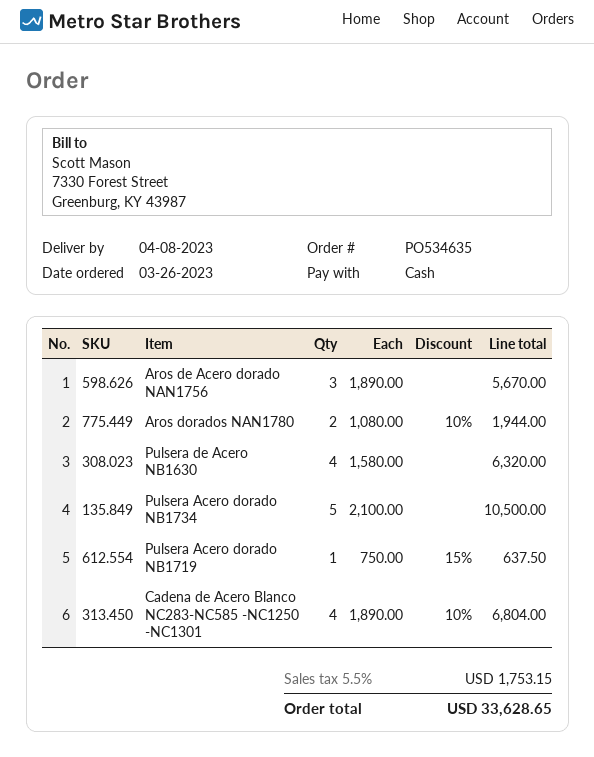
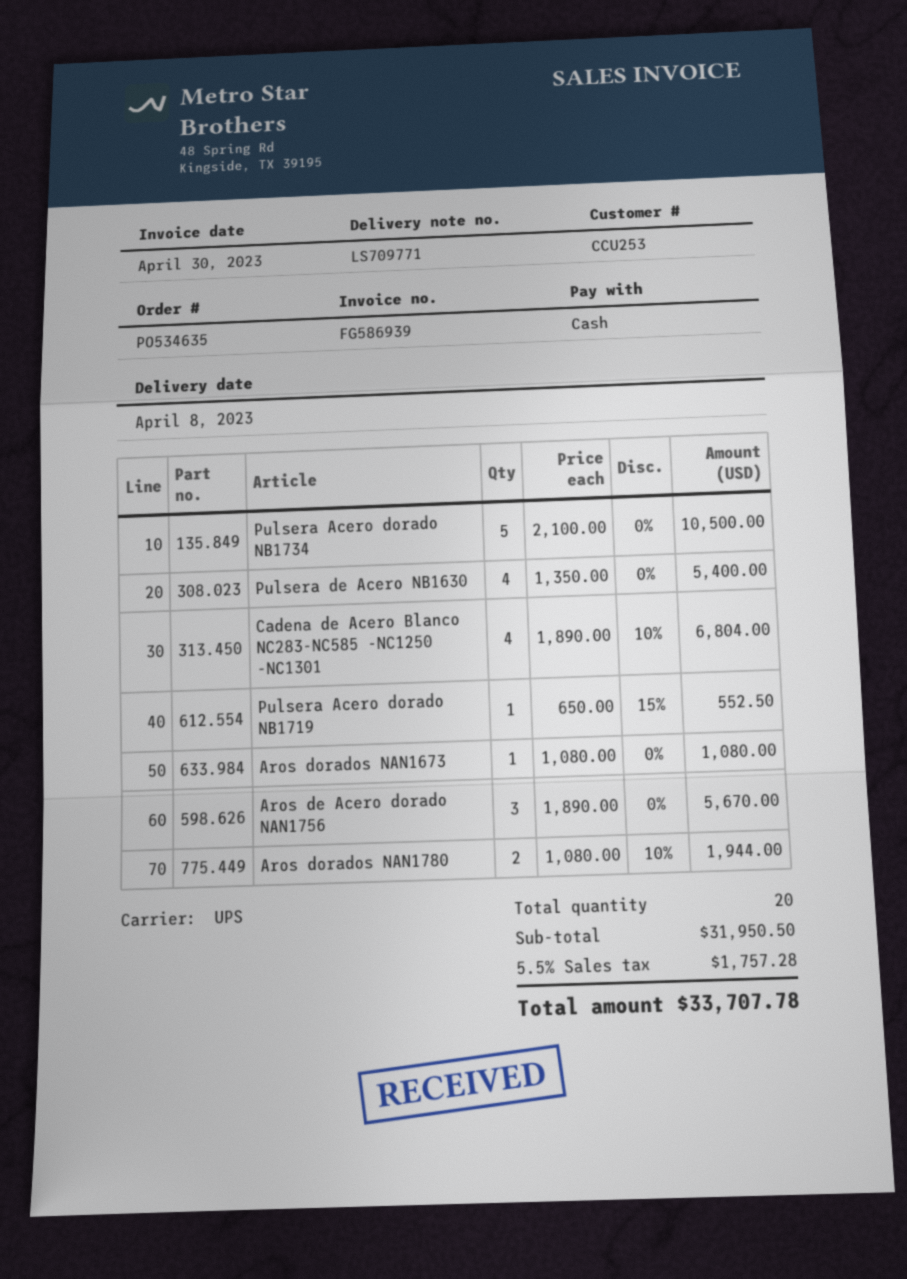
Pulsera de Acero NB1630: 4 x 1580.00 = 6320.00 -> 4 x 1350.00 = 5400.00
Pulsera Acero dorado NB1719: 1 x 750.00 - 15% = 637.50 -> 1 x 650.00 - 15% = 552.50
Aros dorados NAN1673: none -> 1 x 1080.00 = 1080.00
tax: 5.5% = 1753.15 -> 5.5% = 1757.28
total: 33628.65 -> 33707.78

